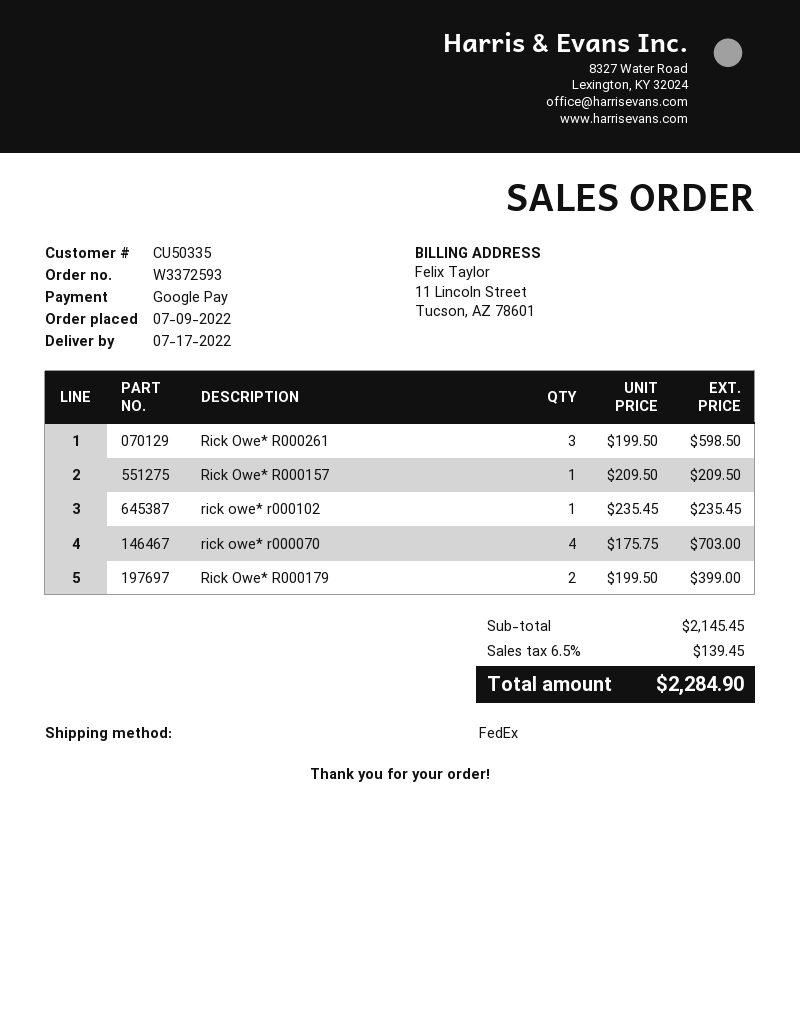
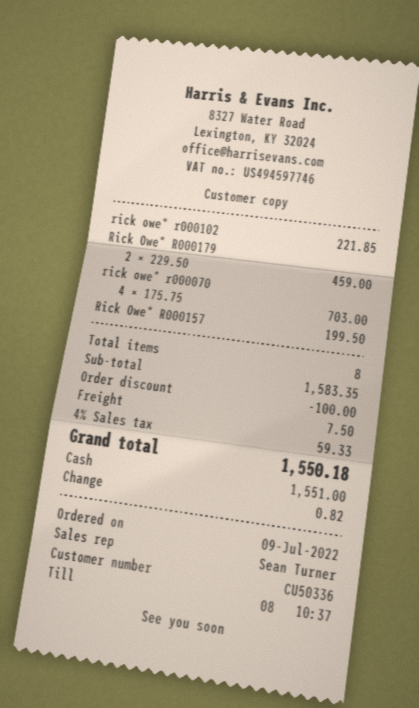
customer number: CU50335 -> CU50336
payment method: Google Pay -> cash
Rick Owe* R000261: 3 x 199.50 = 598.50 -> none
Rick Owe* R000157: 1 x 209.50 = 209.50 -> 1 x 199.50 = 199.50
rick owe* r000102: 1 x 235.45 = 235.45 -> 1 x 221.85 = 221.85
Rick Owe* R000179: 2 x 199.50 = 399.00 -> 2 x 229.50 = 459.00
subtotal: 2145.45 -> 1583.35
discount: none -> 100.00
shipping: none -> 7.50
tax: 6.5% = 139.45 -> 4% = 59.33
total: 2284.90 -> 1550.18

